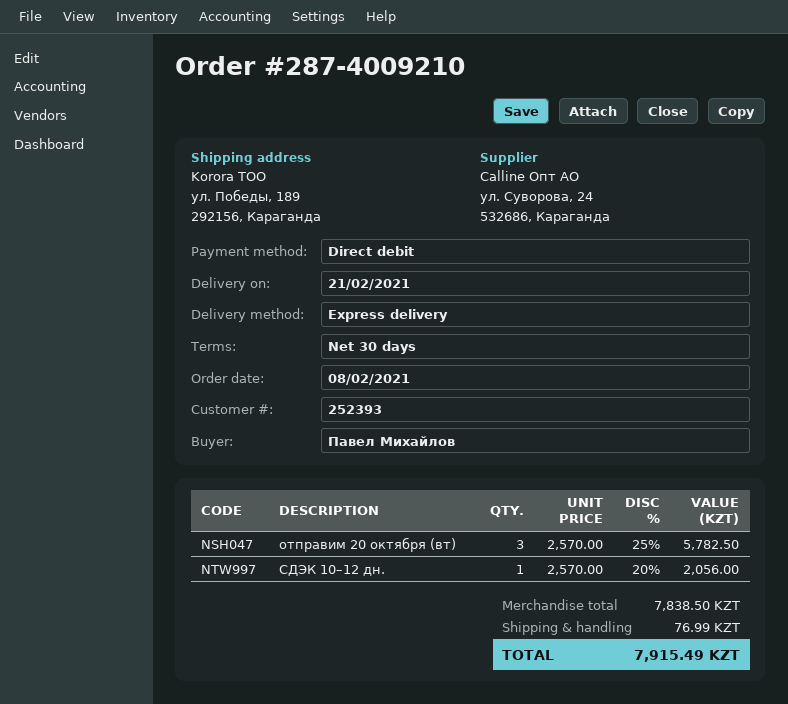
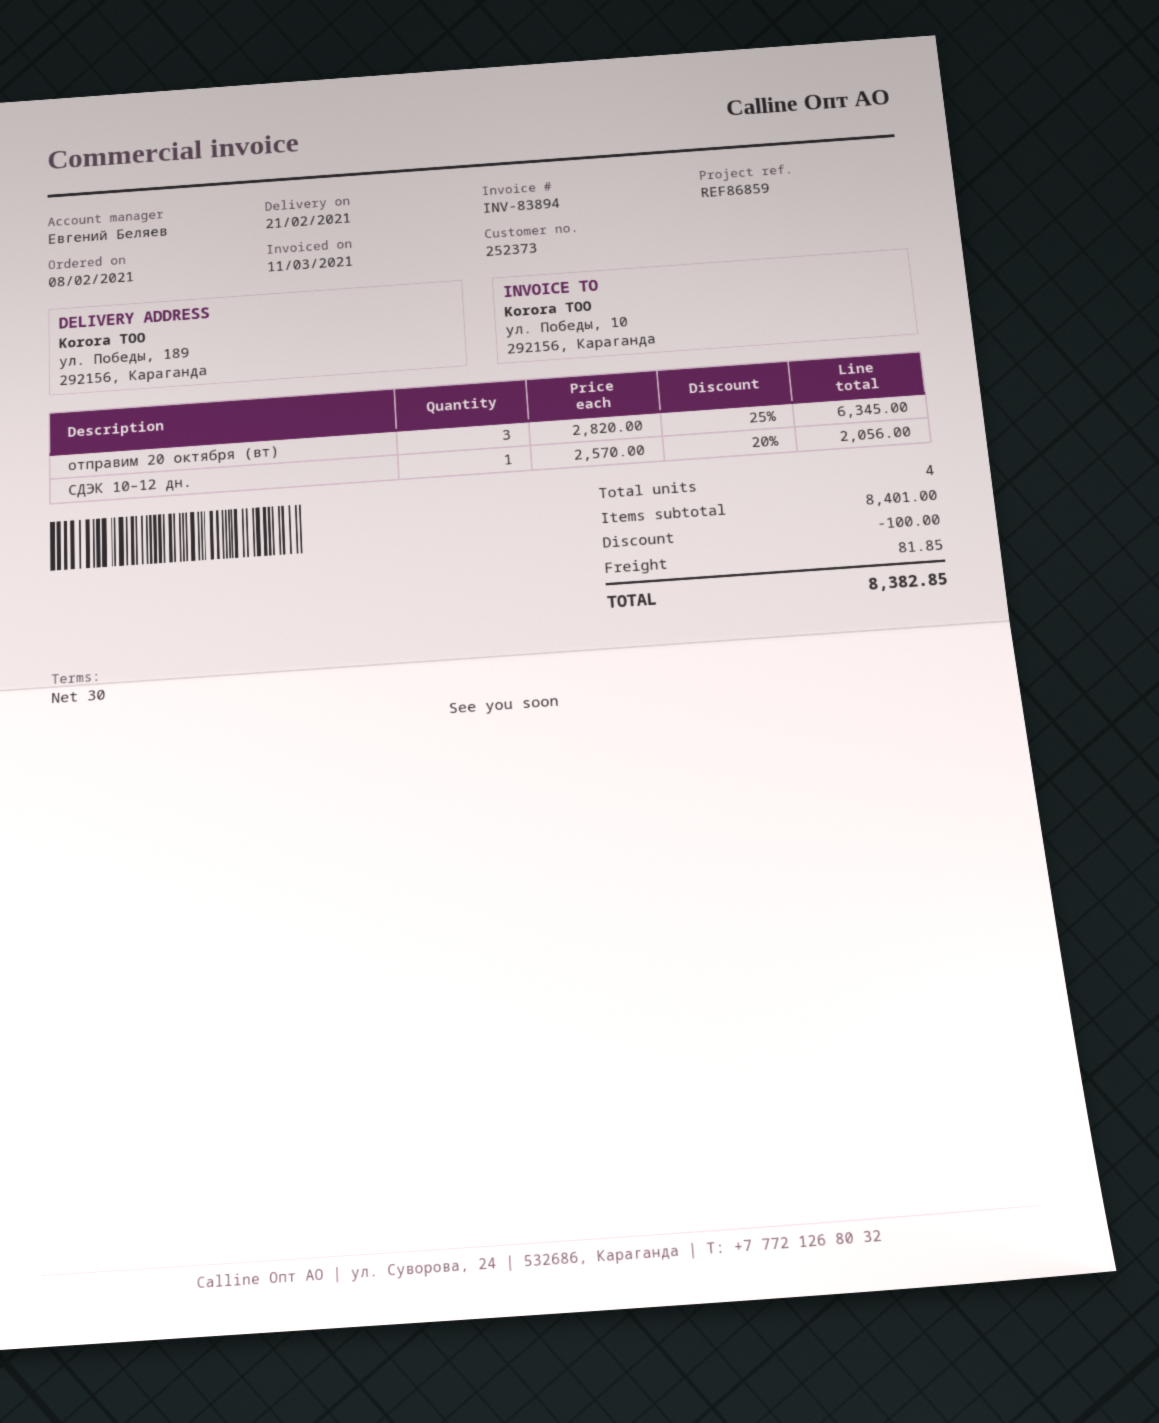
customer number: 252393 -> 252373
отправим 20 октября (вт): 3 x 2570.00 - 25% = 5782.50 -> 3 x 2820.00 - 25% = 6345.00
subtotal: 7838.50 -> 8401.00
discount: none -> 100.00
shipping: 76.99 -> 81.85
total: 7915.49 -> 8382.85

